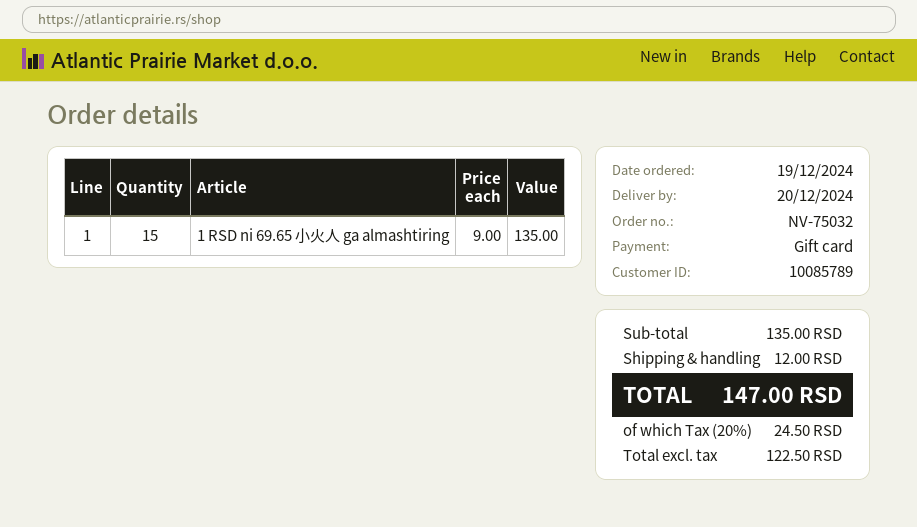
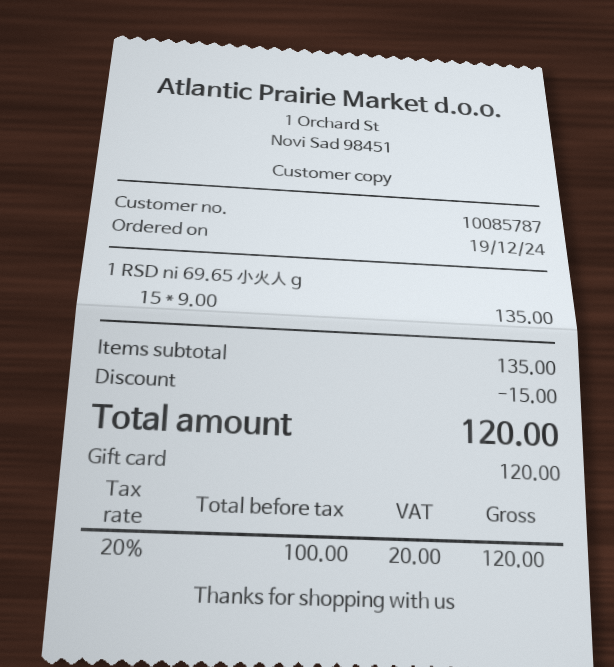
customer number: 10085789 -> 10085787
discount: none -> 15.00
shipping: 12.00 -> none
net: 122.50 -> 100.00
tax: 20% = 24.50 -> 20% = 20.00
total: 147.00 -> 120.00

